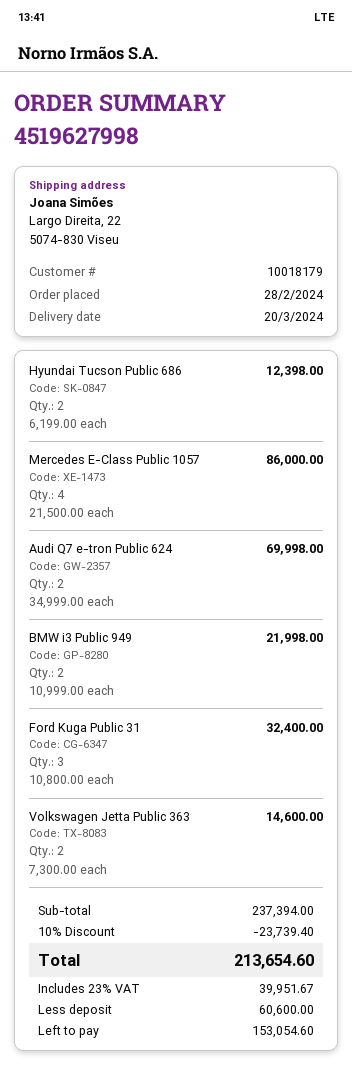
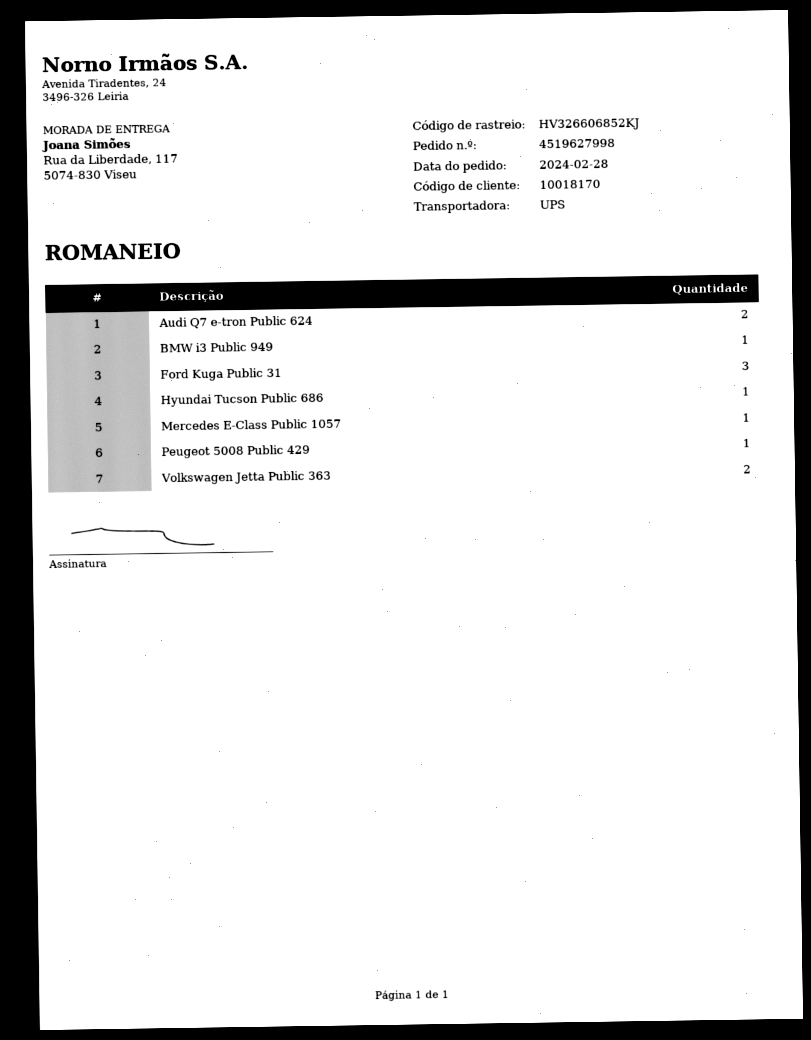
customer number: 10018179 -> 10018170
ship to: Largo Direita, 22, 5074-830 Viseu -> Rua da Liberdade, 117, 5074-830 Viseu
Hyundai Tucson Public 686: 2 -> 1
Mercedes E-Class Public 1057: 4 -> 1
BMW i3 Public 949: 2 -> 1
Peugeot 5008 Public 429: none -> 1

